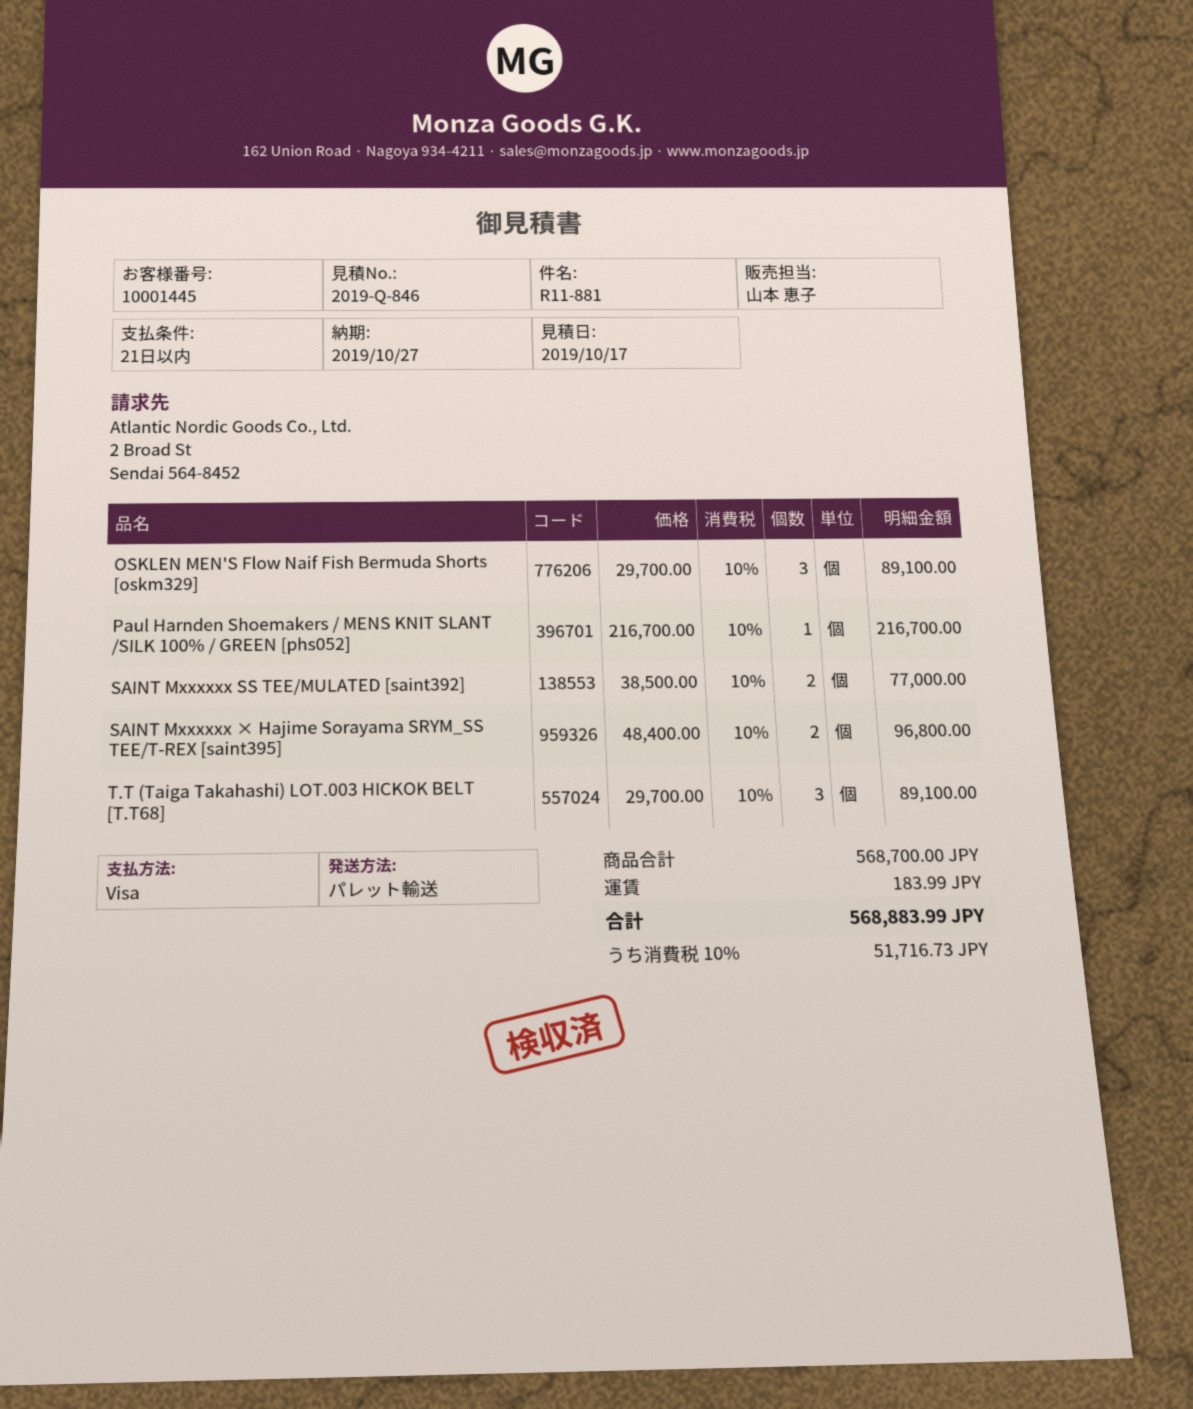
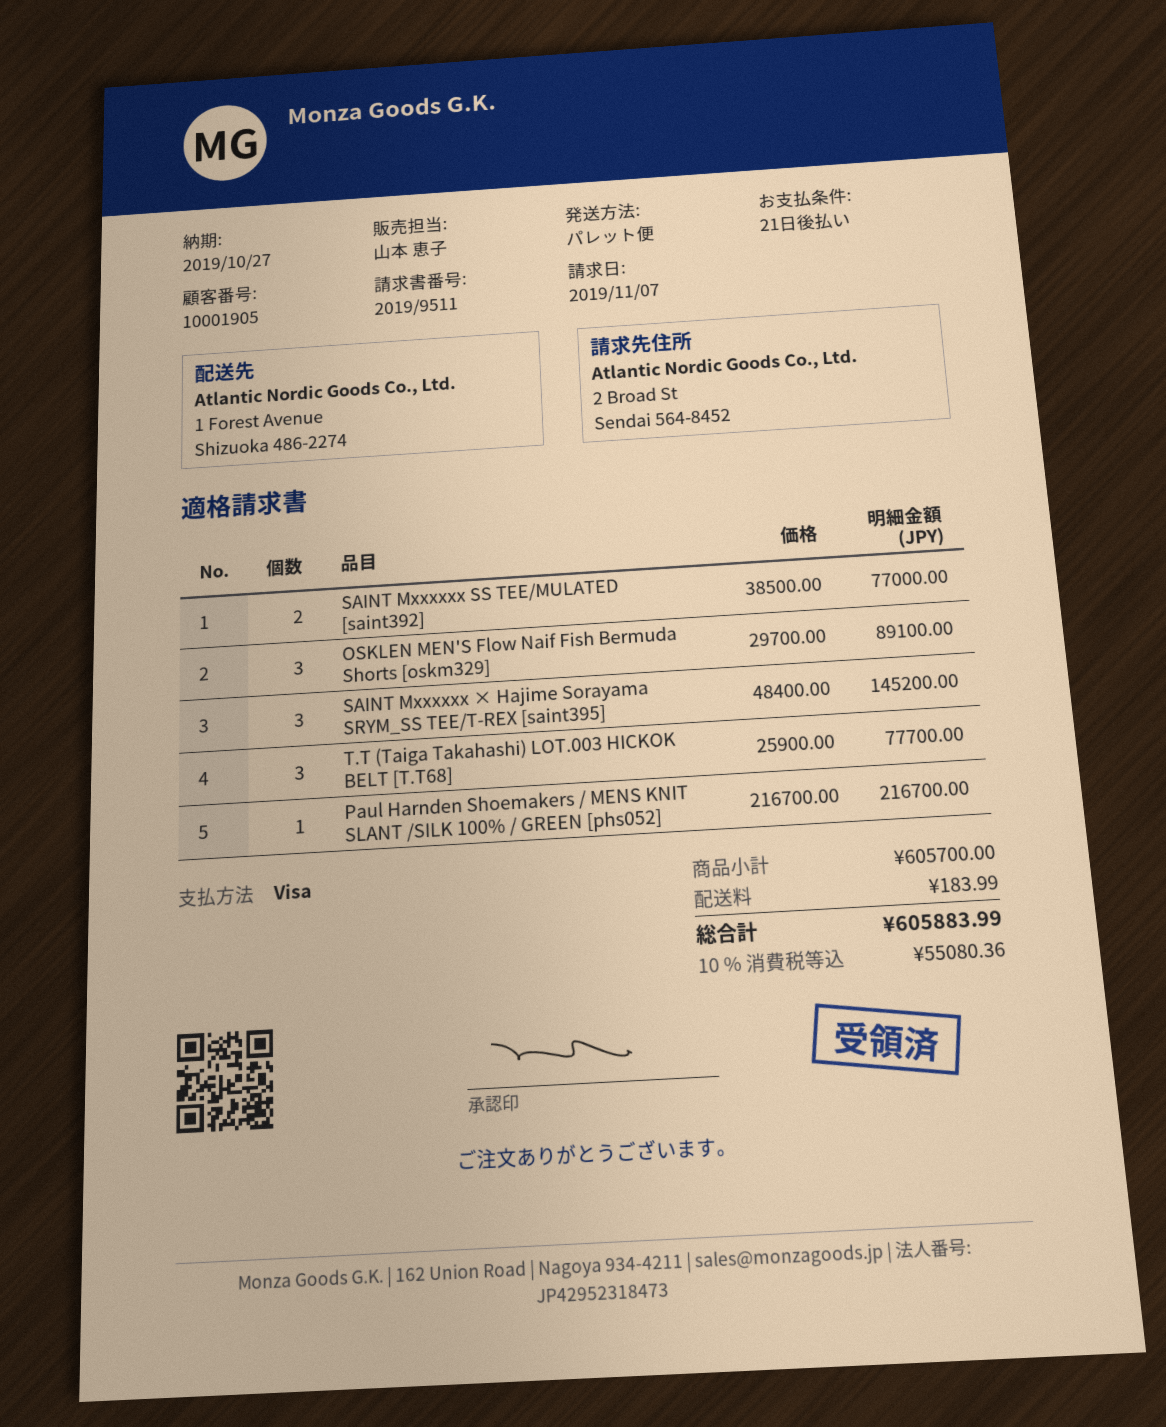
customer number: 10001445 -> 10001905
SAINT Mxxxxxx × Hajime Sorayama SRYM_SS TEE/T-REX [saint395]: 2 x 48400.00 = 96800.00 -> 3 x 48400.00 = 145200.00
T.T (Taiga Takahashi) LOT.003 HICKOK BELT [T.T68]: 3 x 29700.00 = 89100.00 -> 3 x 25900.00 = 77700.00
subtotal: 568700.00 -> 605700.00
tax: 10% = 51716.73 -> 10% = 55080.36
total: 568883.99 -> 605883.99

